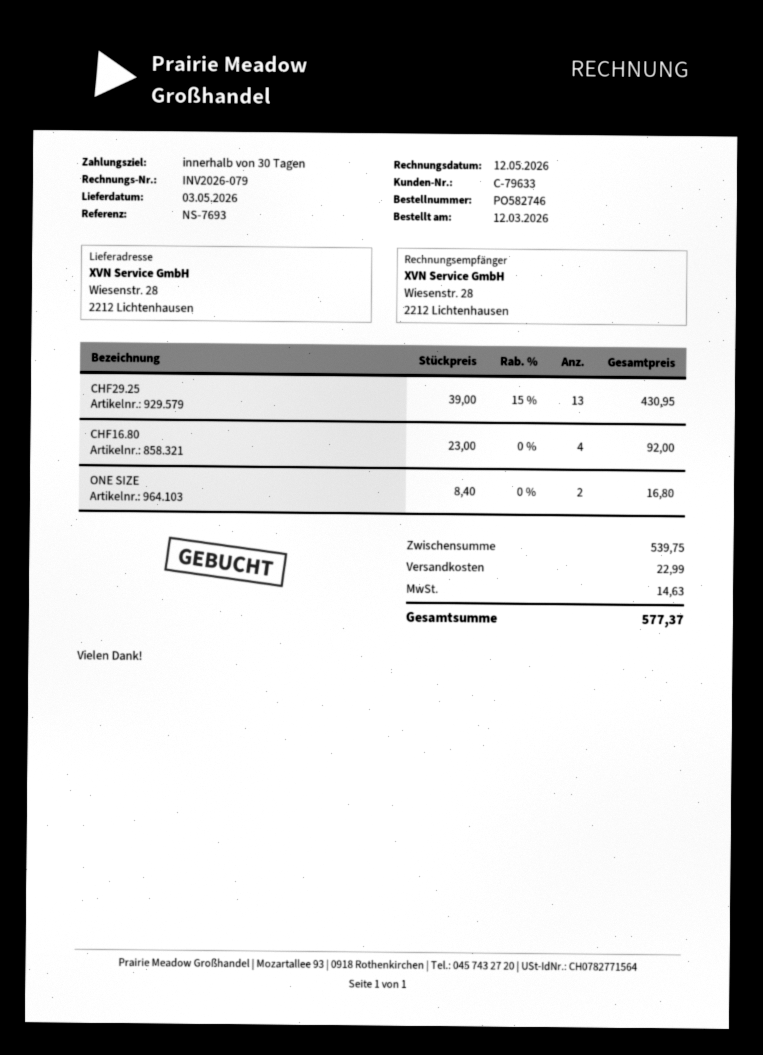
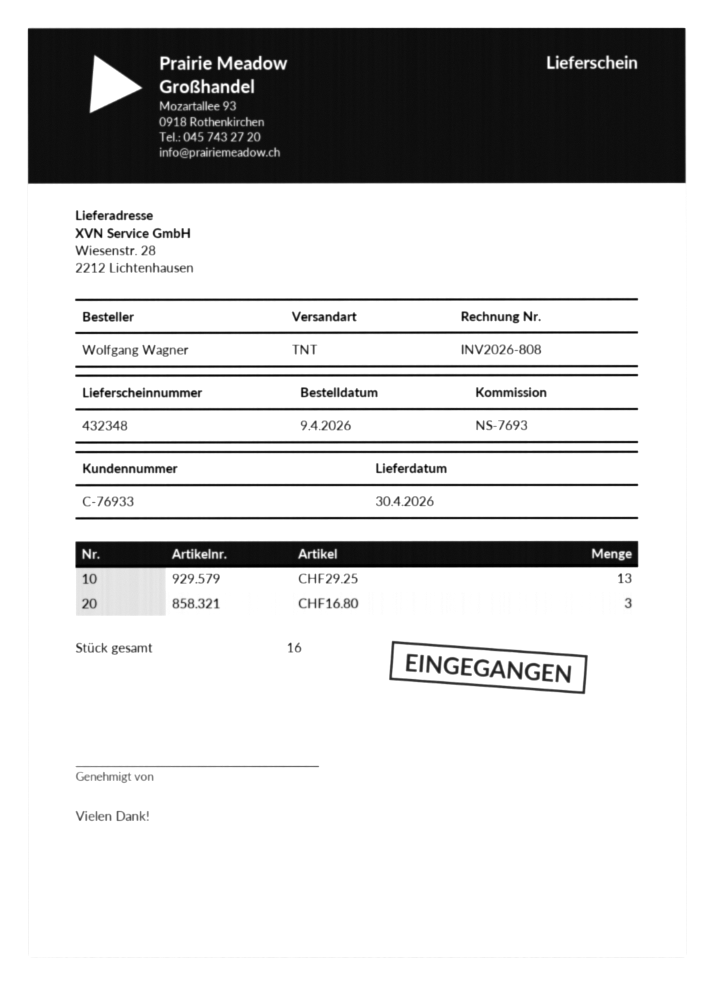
order date: 2026-03-12 -> 2026-04-09
delivery date: 2026-05-03 -> 2026-04-30
invoice number: INV2026-079 -> INV2026-808
customer number: C-79633 -> C-76933
CHF16.80: 4 -> 3
ONE SIZE: 2 -> none

